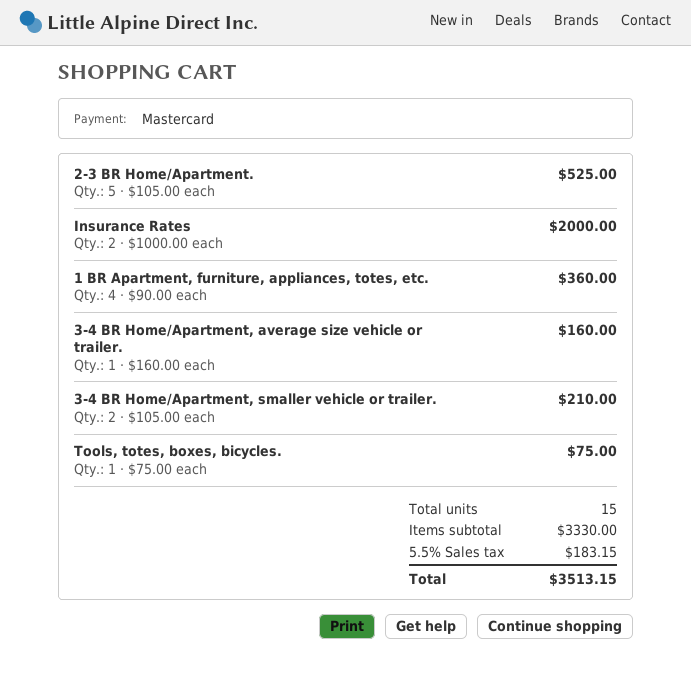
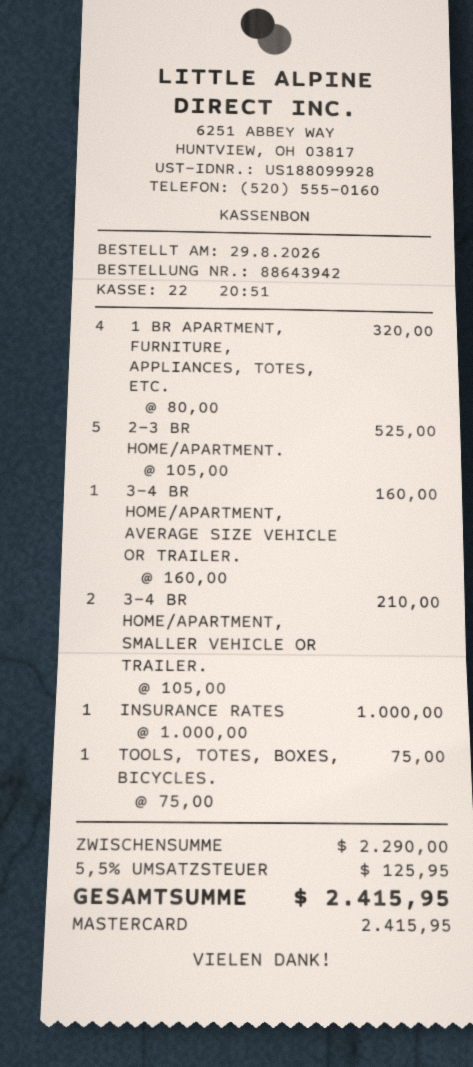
Insurance Rates: 2 x 1000.00 = 2000.00 -> 1 x 1000.00 = 1000.00
1 BR Apartment, furniture, appliances, totes, etc.: 4 x 90.00 = 360.00 -> 4 x 80.00 = 320.00
subtotal: 3330.00 -> 2290.00
tax: 5.5% = 183.15 -> 5.5% = 125.95
total: 3513.15 -> 2415.95

